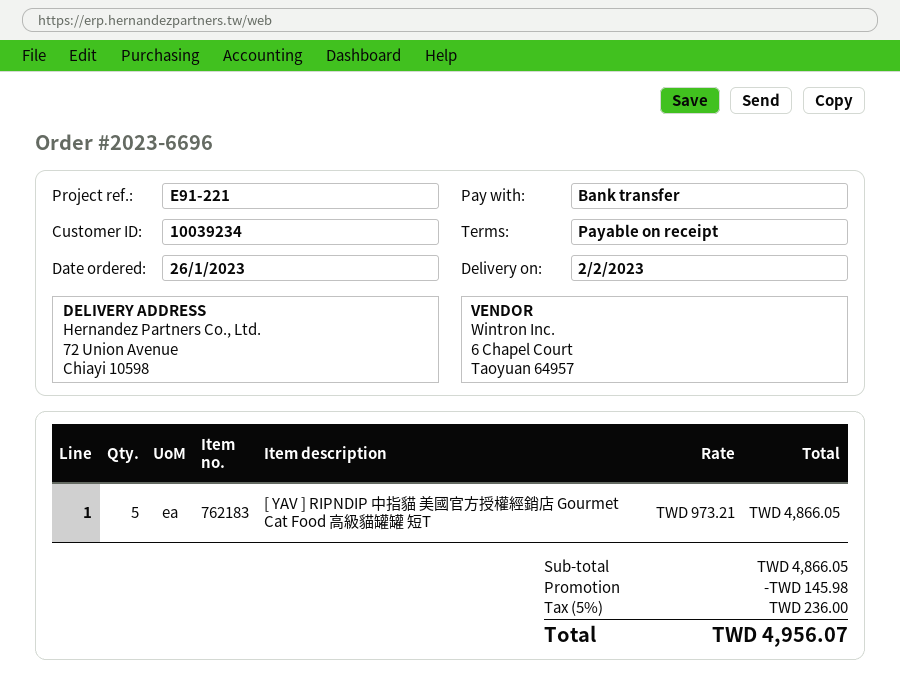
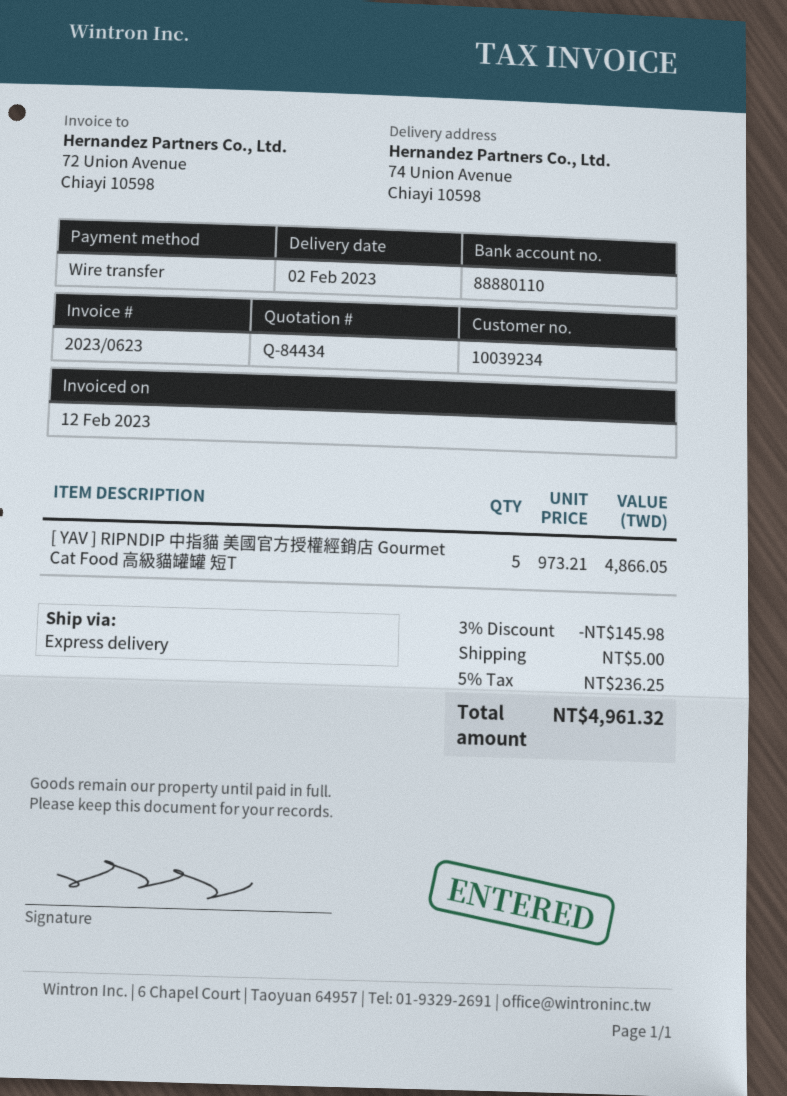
ship to: 72 Union Avenue, Chiayi 10598 -> 74 Union Avenue, Chiayi 10598
shipping: none -> 5.00
tax: 5% = 236.00 -> 5% = 236.25
total: 4956.07 -> 4961.32

